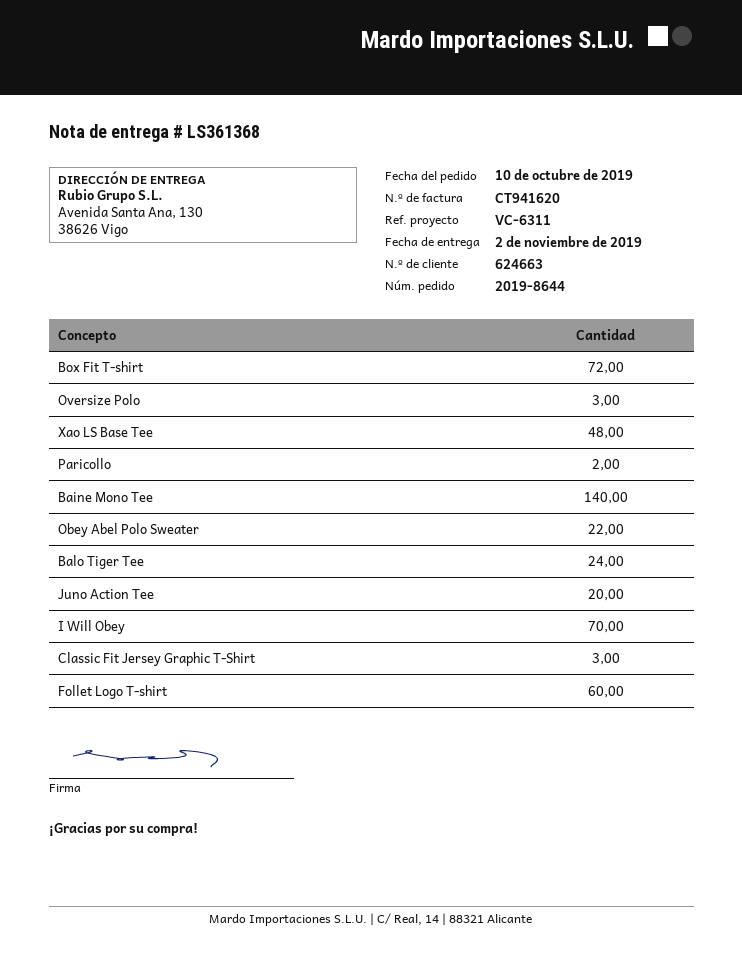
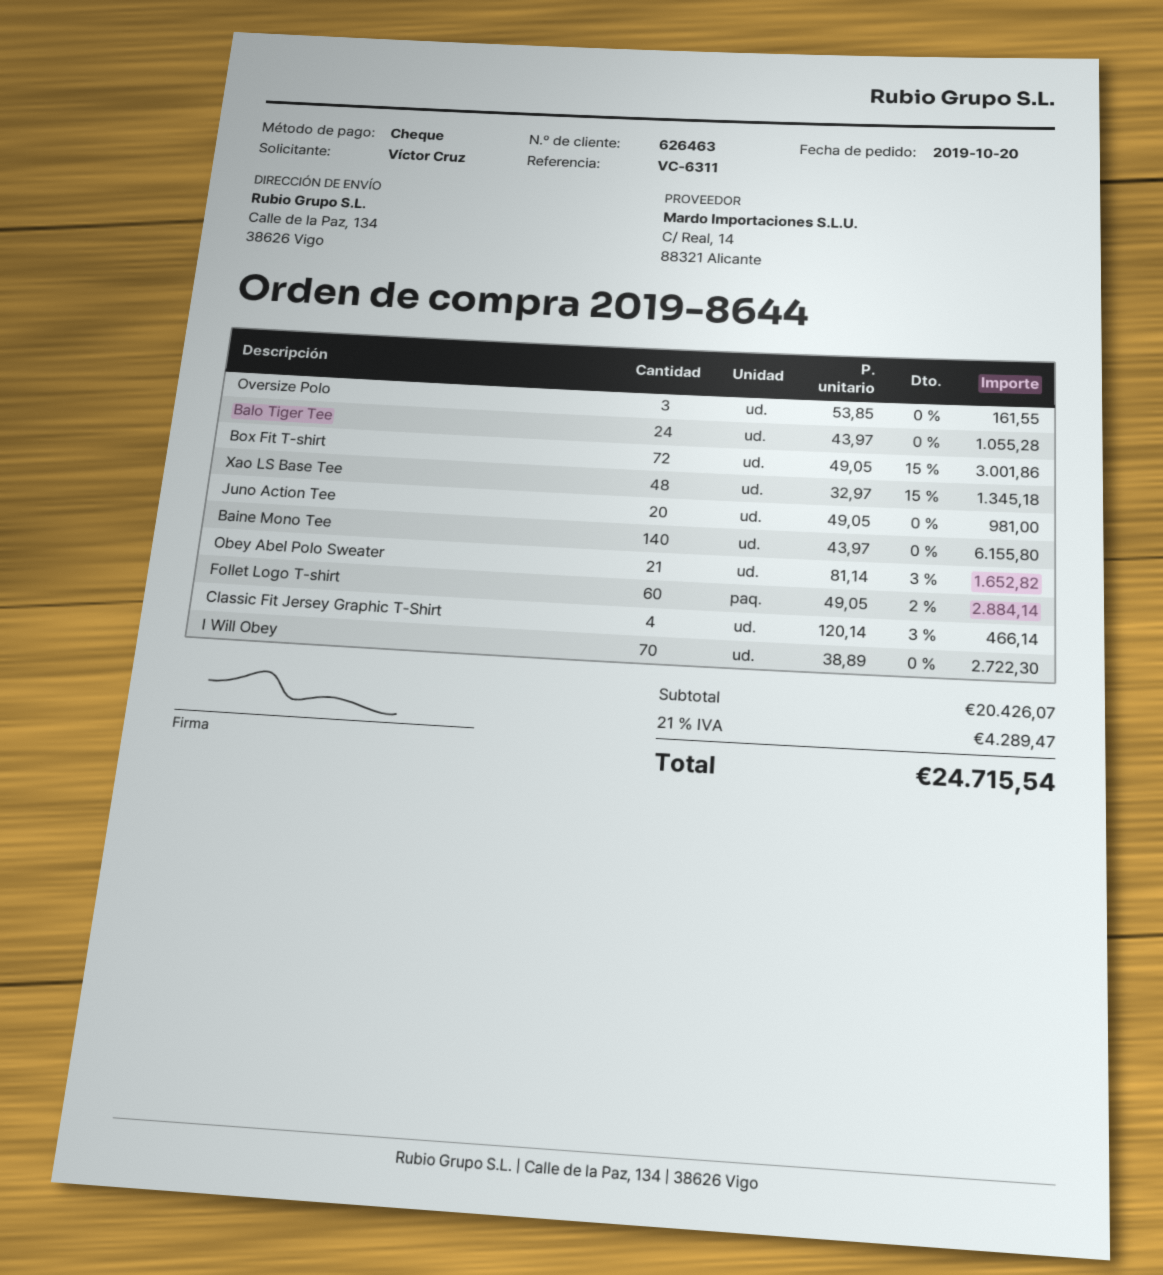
order date: 2019-10-10 -> 2019-10-20
customer number: 624663 -> 626463
ship to: Avenida Santa Ana, 130, 38626 Vigo -> Calle de la Paz, 134, 38626 Vigo
Paricollo: 2 -> none
Obey Abel Polo Sweater: 22 -> 21
Classic Fit Jersey Graphic T-Shirt: 3 -> 4

